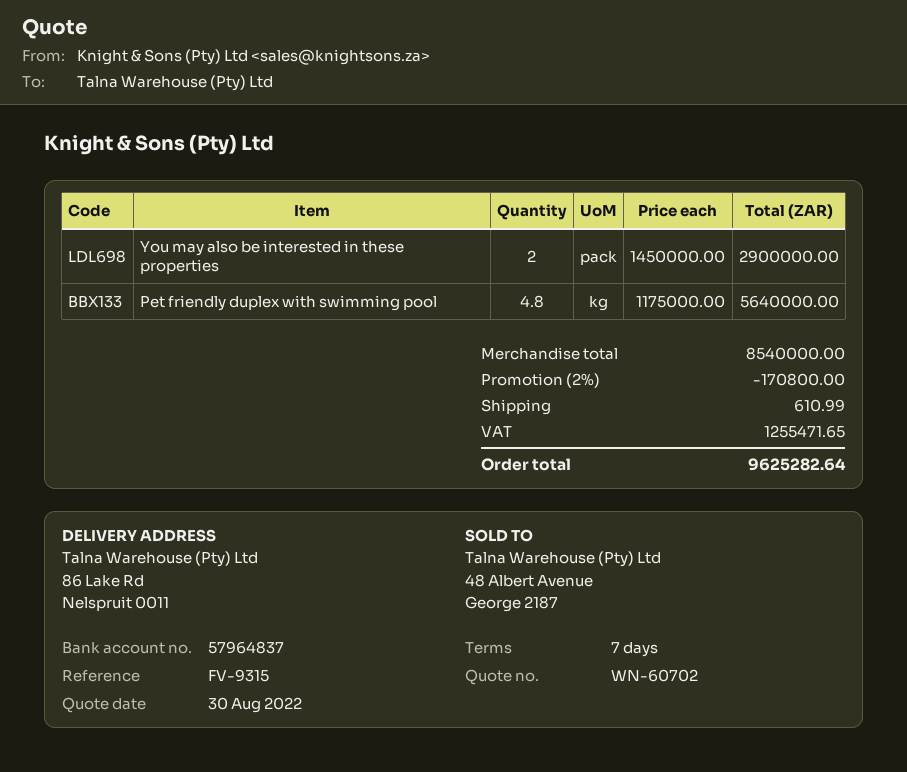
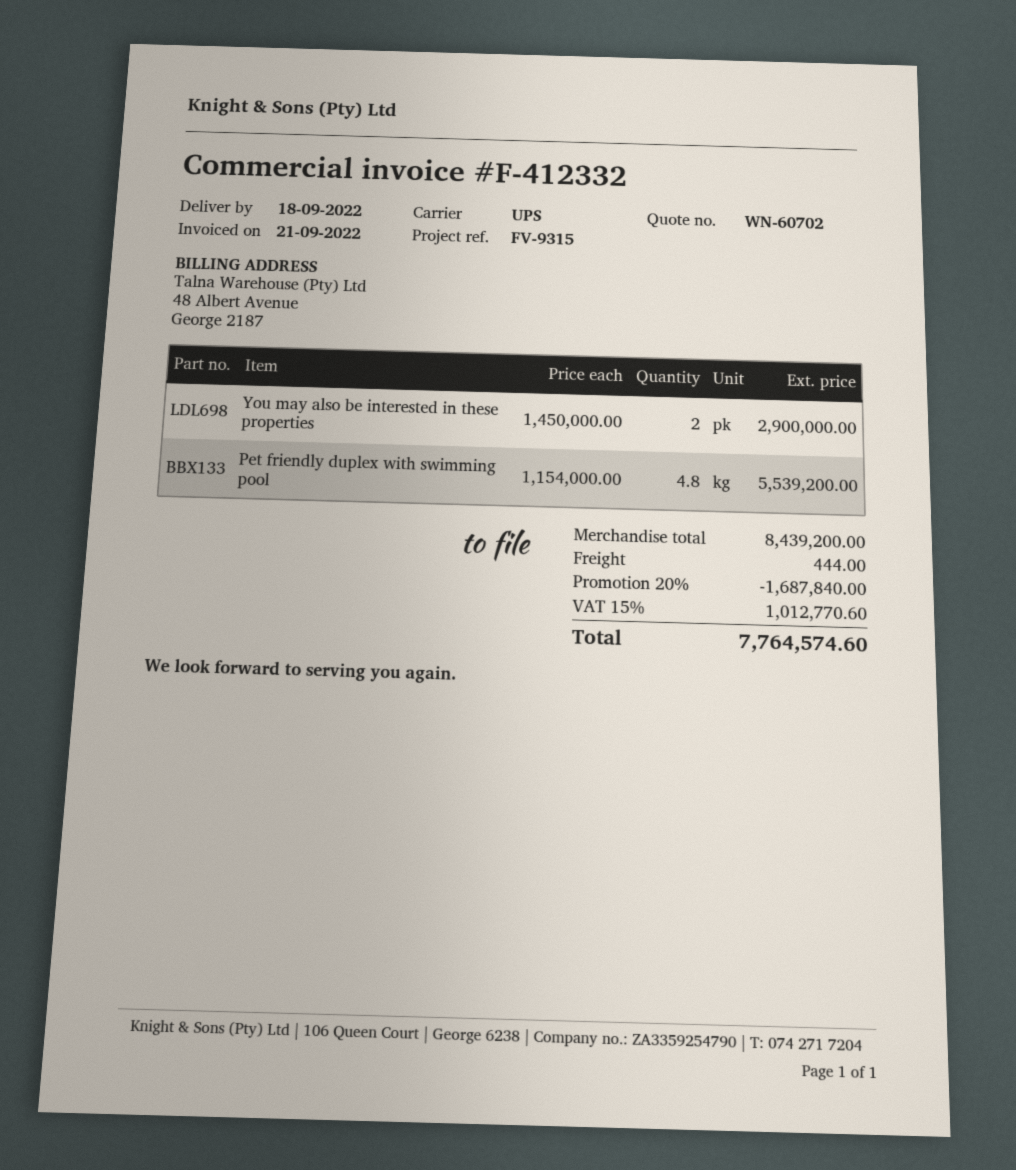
Pet friendly duplex with swimming pool: 4.8 x 1175000.00 = 5640000.00 -> 4.8 x 1154000.00 = 5539200.00
subtotal: 8540000.00 -> 8439200.00
discount: 2% = 170800.00 -> 20% = 1687840.00
shipping: 610.99 -> 444.00
tax: 1255471.65 -> 1012770.60
total: 9625282.64 -> 7764574.60

